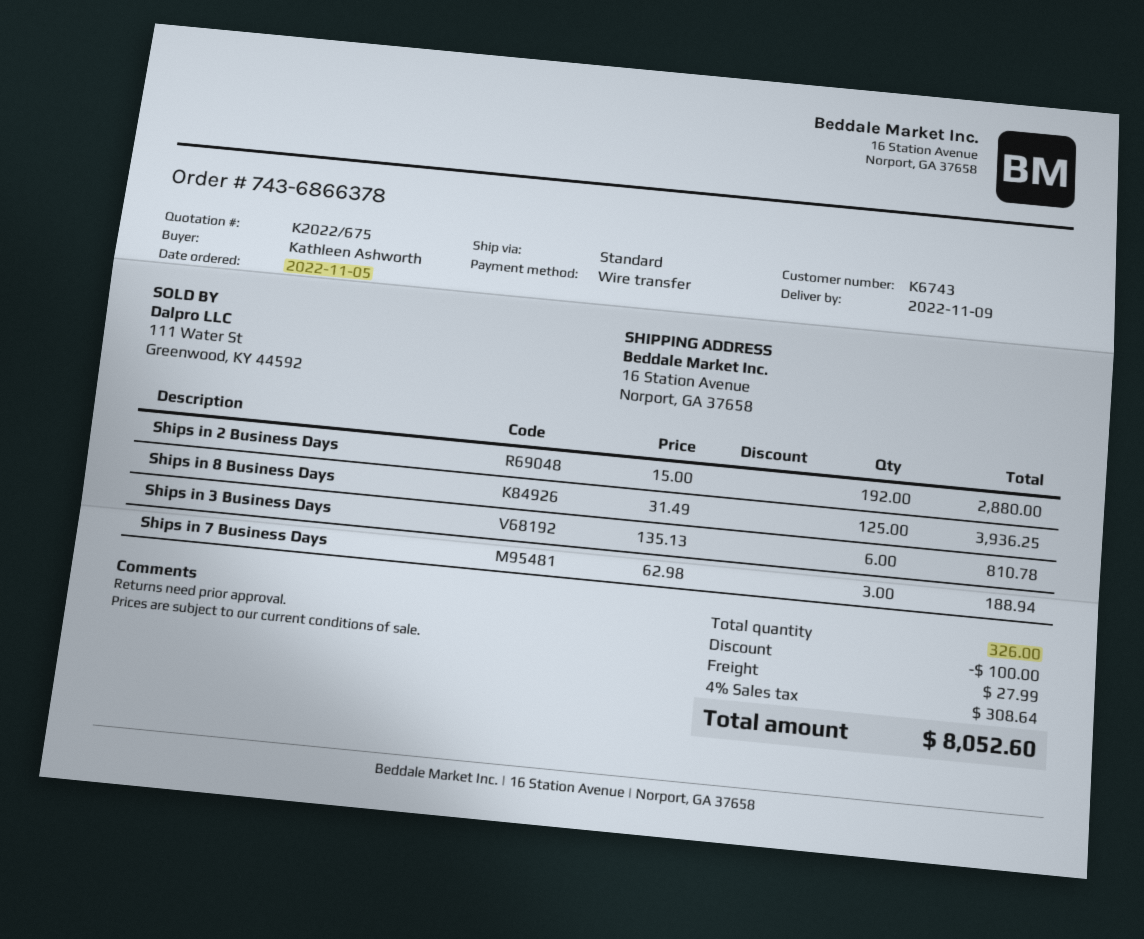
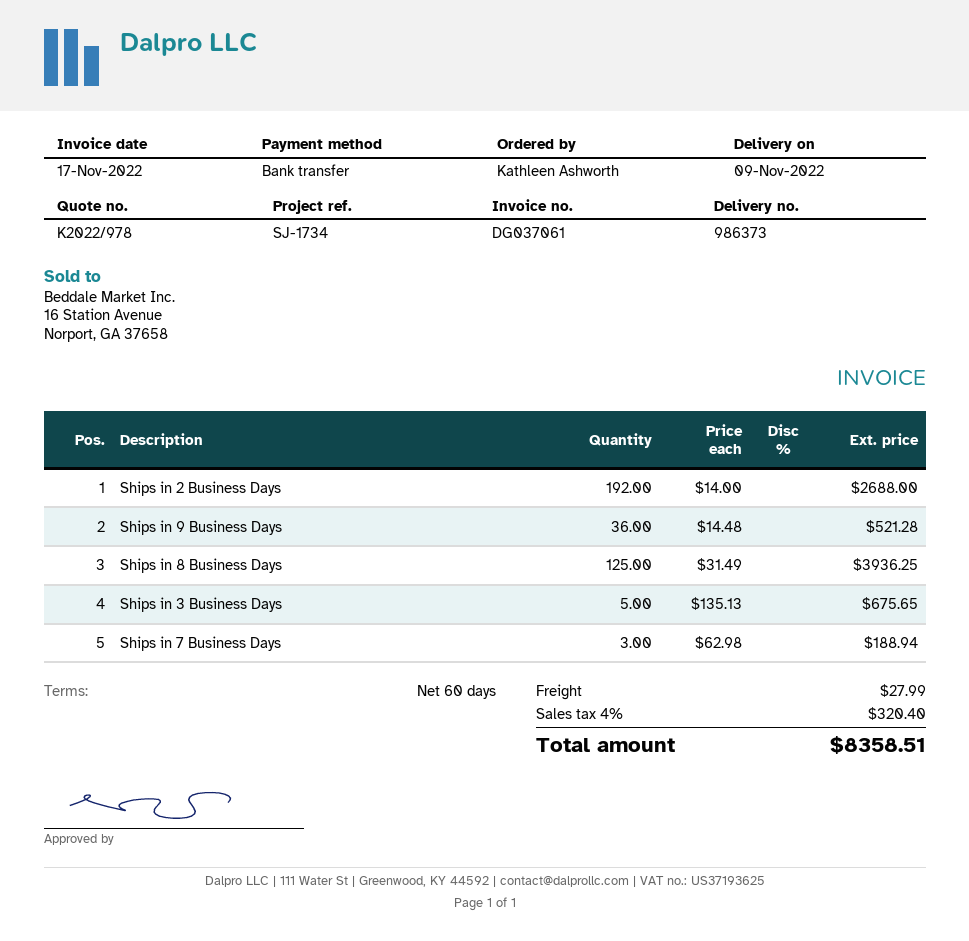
quote number: K2022/675 -> K2022/978
Ships in 2 Business Days: 192 x 15.00 = 2880.00 -> 192 x 14.00 = 2688.00
Ships in 3 Business Days: 6 x 135.13 = 810.78 -> 5 x 135.13 = 675.65
Ships in 9 Business Days: none -> 36 x 14.48 = 521.28
discount: 100.00 -> none
tax: 4% = 308.64 -> 4% = 320.40
total: 8052.60 -> 8358.51

